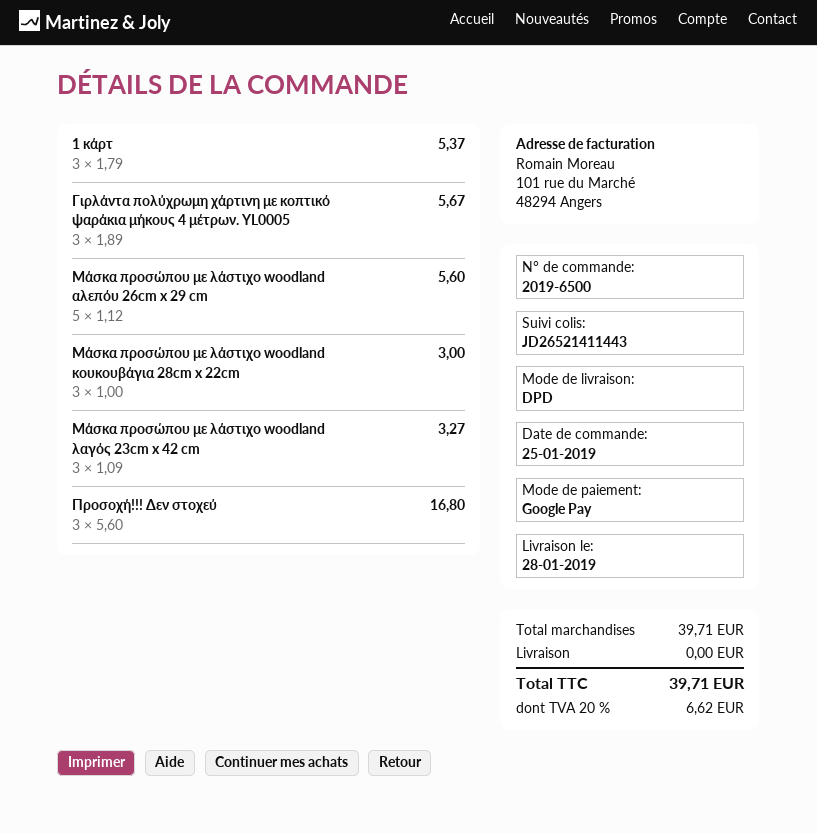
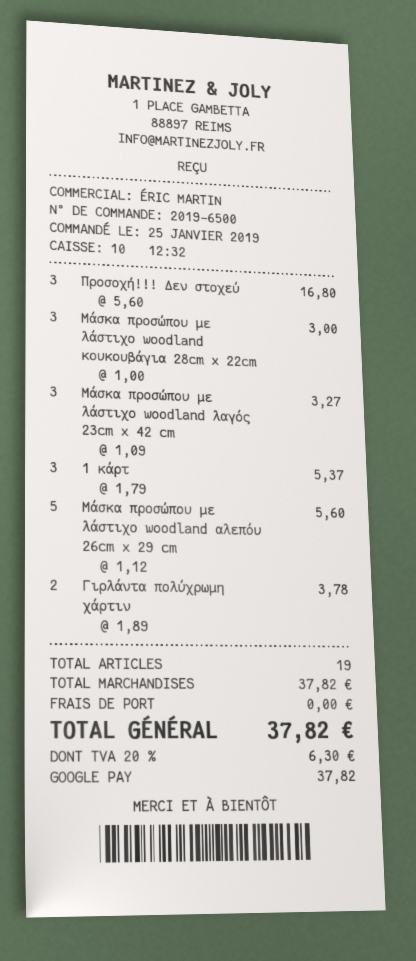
Γιρλάντα πολύχρωμη χάρτινη με κοπτικό ψαράκια μήκους 4 μέτρων. YL0005: 3 x 1.89 = 5.67 -> 2 x 1.89 = 3.78
subtotal: 39.71 -> 37.82
tax: 20% = 6.62 -> 20% = 6.30
total: 39.71 -> 37.82

